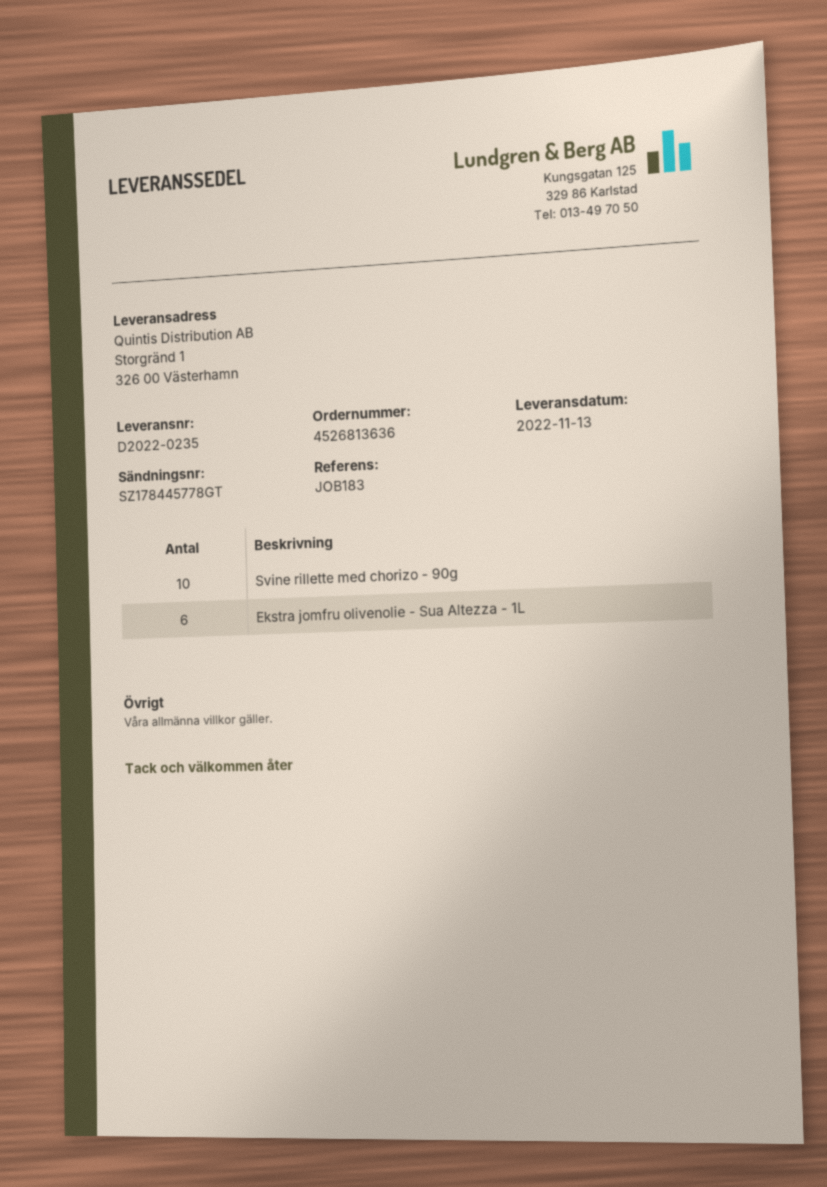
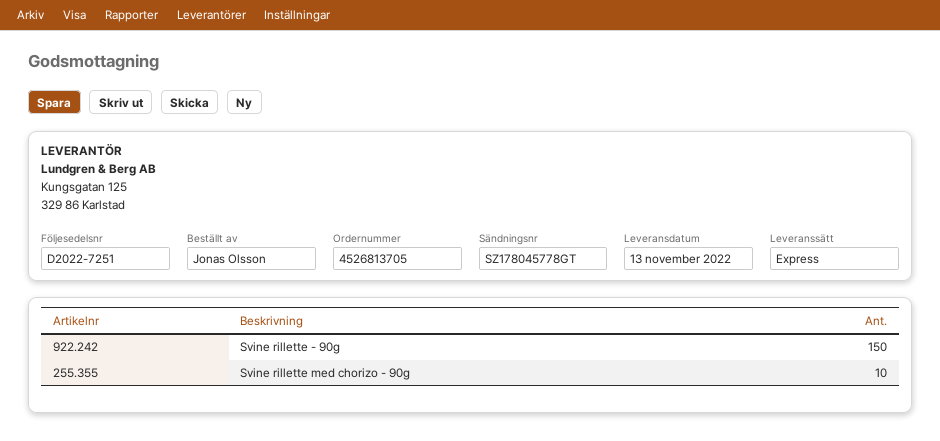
order number: 4526813636 -> 4526813705
delivery note number: D2022-0235 -> D2022-7251
tracking number: SZ178445778GT -> SZ178045778GT
Ekstra jomfru olivenolie - Sua Altezza - 1L: 6 -> none
Svine rillette - 90g: none -> 150

